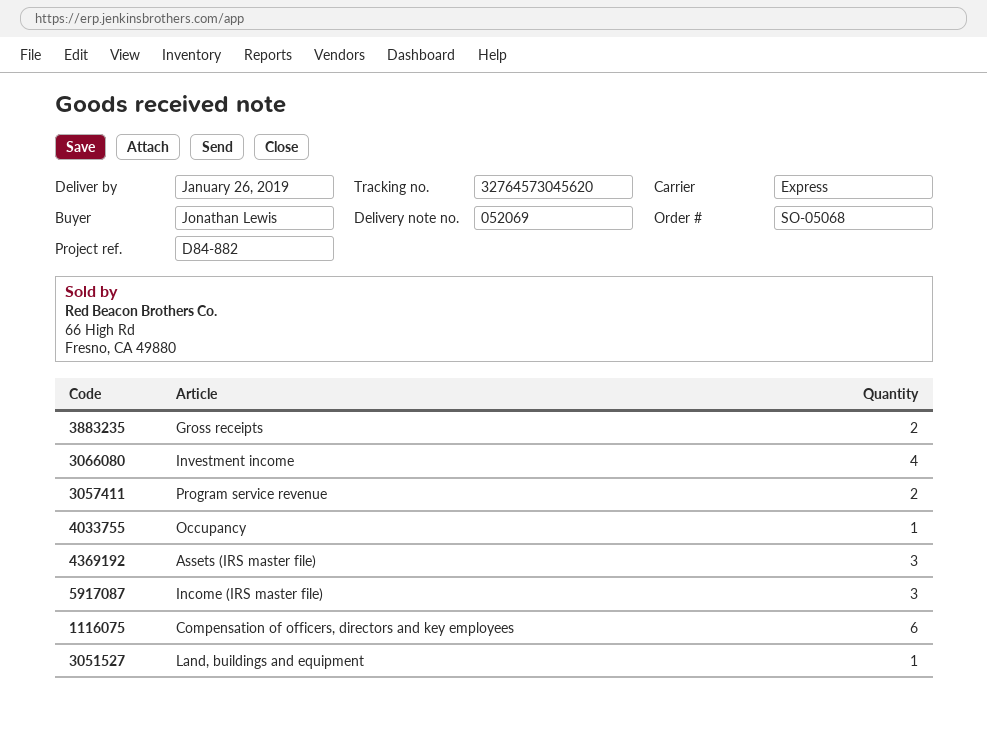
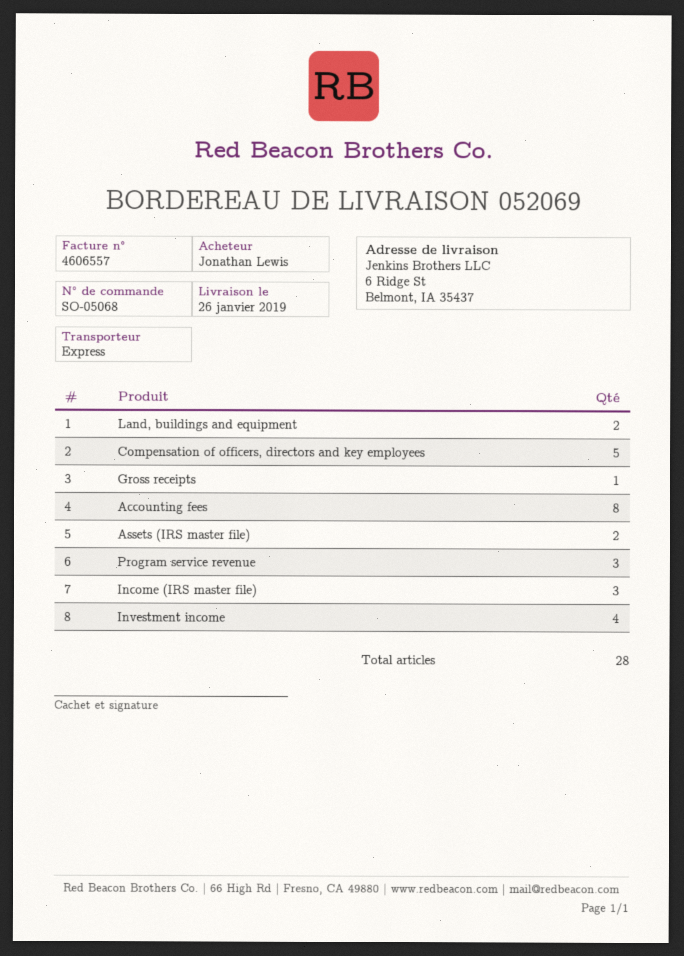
Gross receipts: 2 -> 1
Program service revenue: 2 -> 3
Occupancy: 1 -> none
Assets (IRS master file): 3 -> 2
Compensation of officers, directors and key employees: 6 -> 5
Land, buildings and equipment: 1 -> 2
Accounting fees: none -> 8

